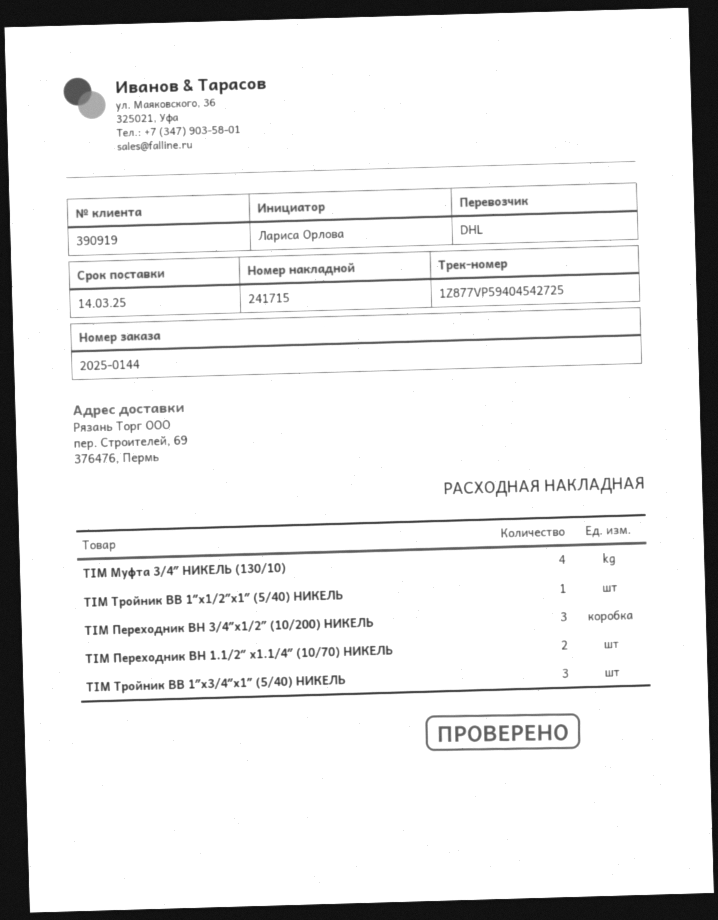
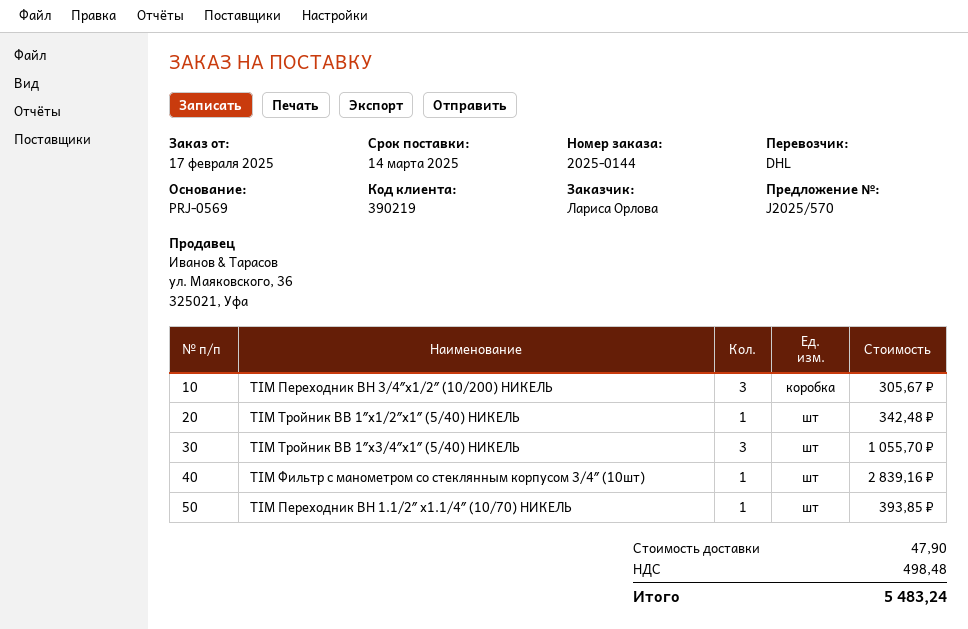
customer number: 390919 -> 390219
TIM Муфта 3/4″ НИКЕЛЬ (130/10): 4 -> none
TIM Переходник ВН 1.1/2″ х1.1/4″ (10/70) НИКЕЛЬ: 2 -> 1
TIM Фильтр с манометром со стеклянным корпусом 3/4″ (10шт): none -> 1

